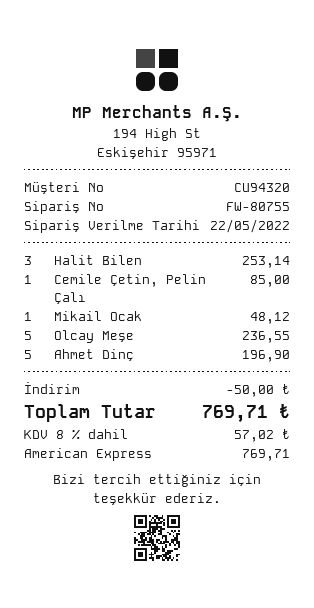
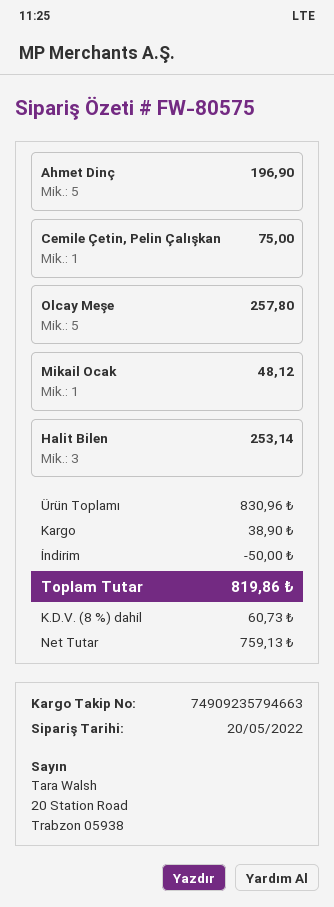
order number: FW-80755 -> FW-80575
order date: 2022-05-22 -> 2022-05-20
Cemile Çetin, Pelin Çalı: 1 for 85.00 -> 1 for 75.00
Olcay Meşe: 5 for 236.55 -> 5 for 257.80
shipping: none -> 38.90
tax: 8% = 57.02 -> 8% = 60.73
total: 769.71 -> 819.86

